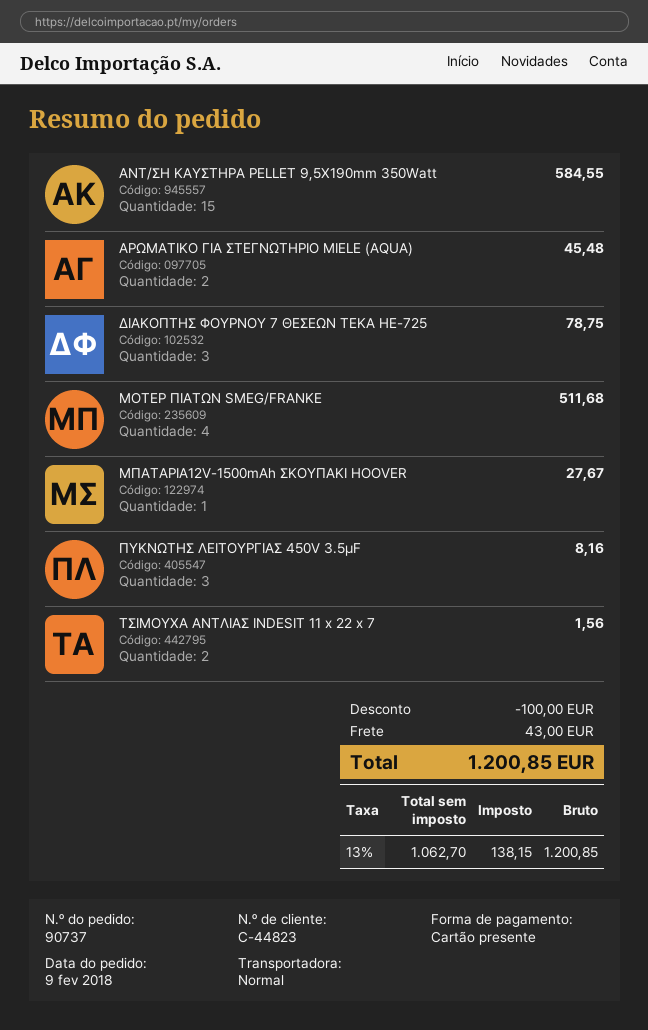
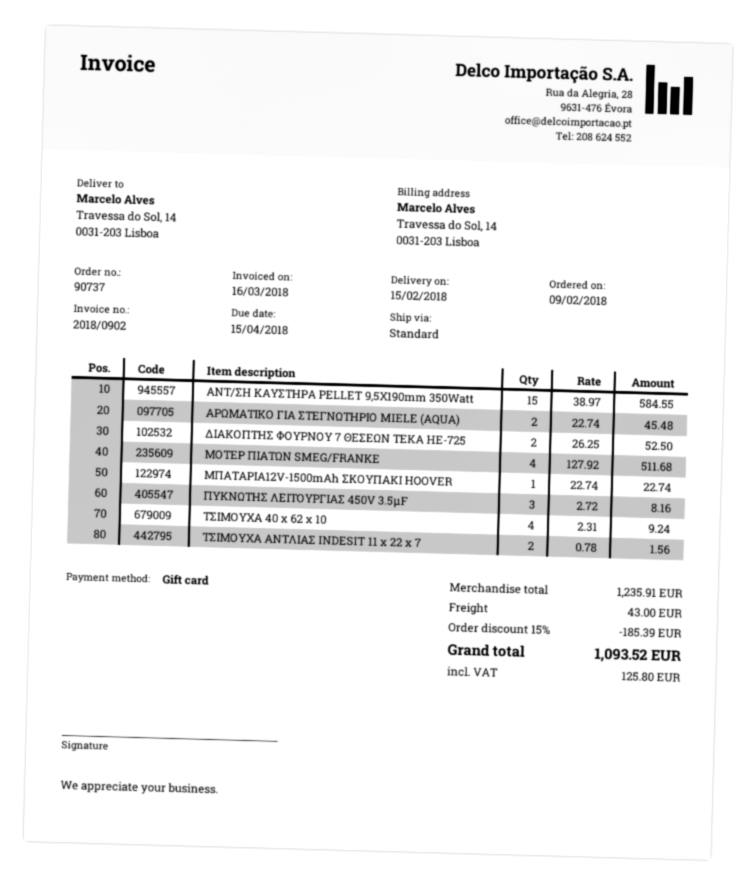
ΔΙΑΚΟΠΤΗΣ ΦΟΥΡΝΟΥ 7 ΘΕΣΕΩΝ ΤΕΚΑ HE-725: 3 for 78.75 -> 2 for 52.50
ΜΠΑΤΑΡΙΑ12V-1500mAh ΣΚΟΥΠΑΚΙ HOOVER: 1 for 27.67 -> 1 for 22.74
ΤΣΙΜΟΥΧΑ 40 x 62 x 10: none -> 4 for 9.24
discount: 100.00 -> 185.39
tax: 138.15 -> 125.80
total: 1200.85 -> 1093.52

